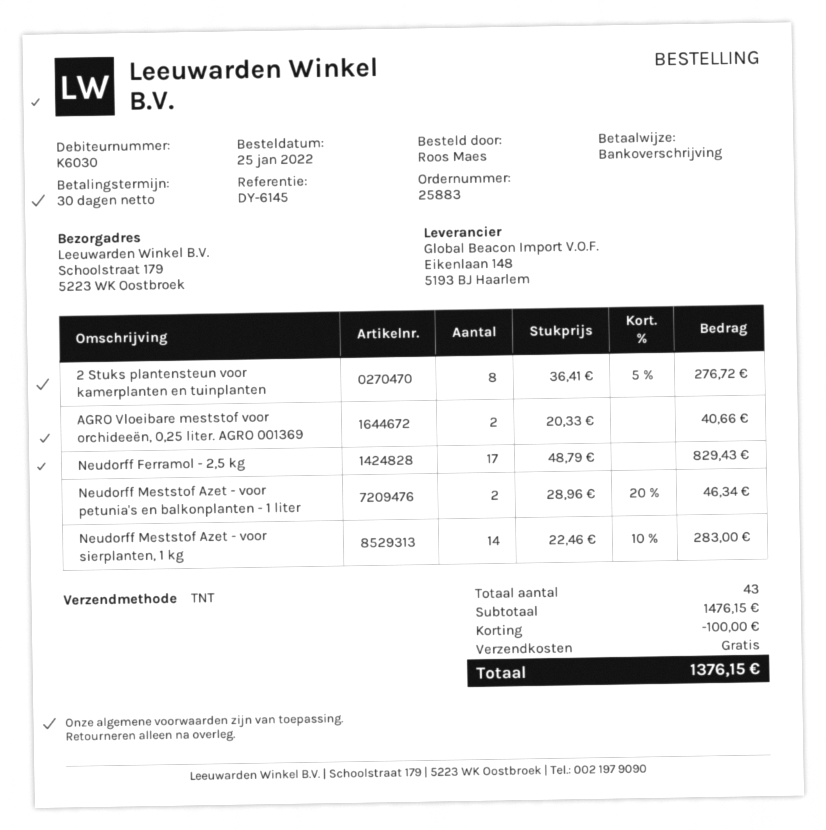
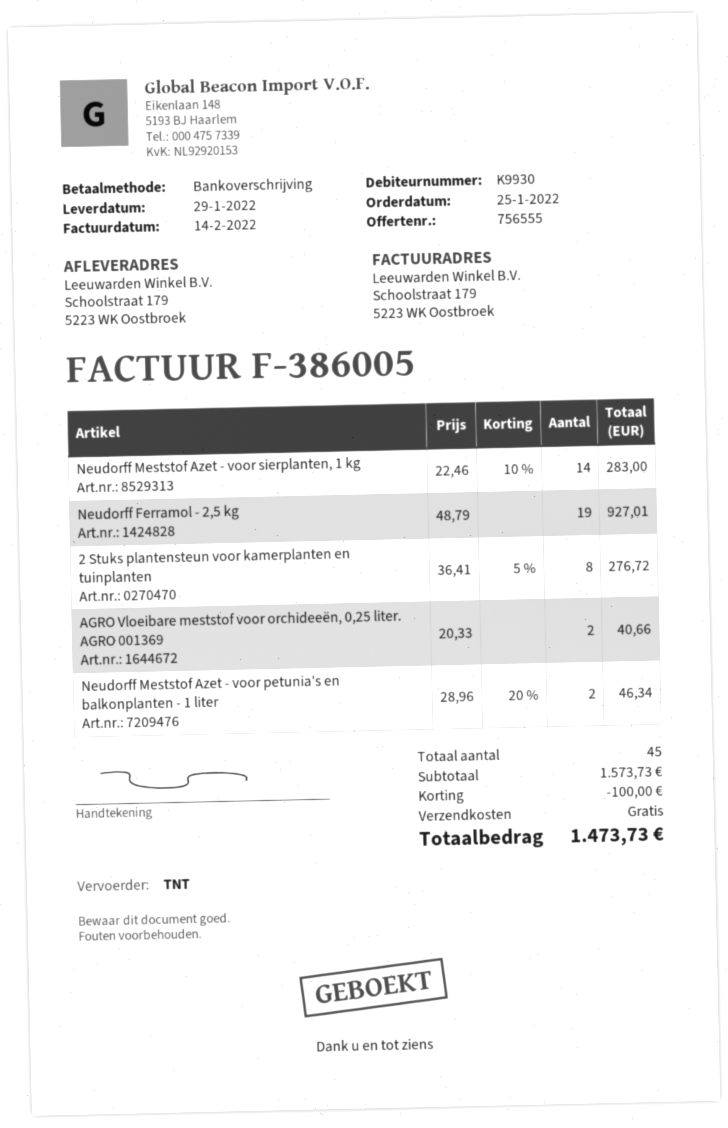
customer number: K6030 -> K9930
Neudorff Ferramol - 2,5 kg: 17 x 48.79 = 829.43 -> 19 x 48.79 = 927.01
total quantity: 43 -> 45
subtotal: 1476.15 -> 1573.73
total: 1376.15 -> 1473.73

